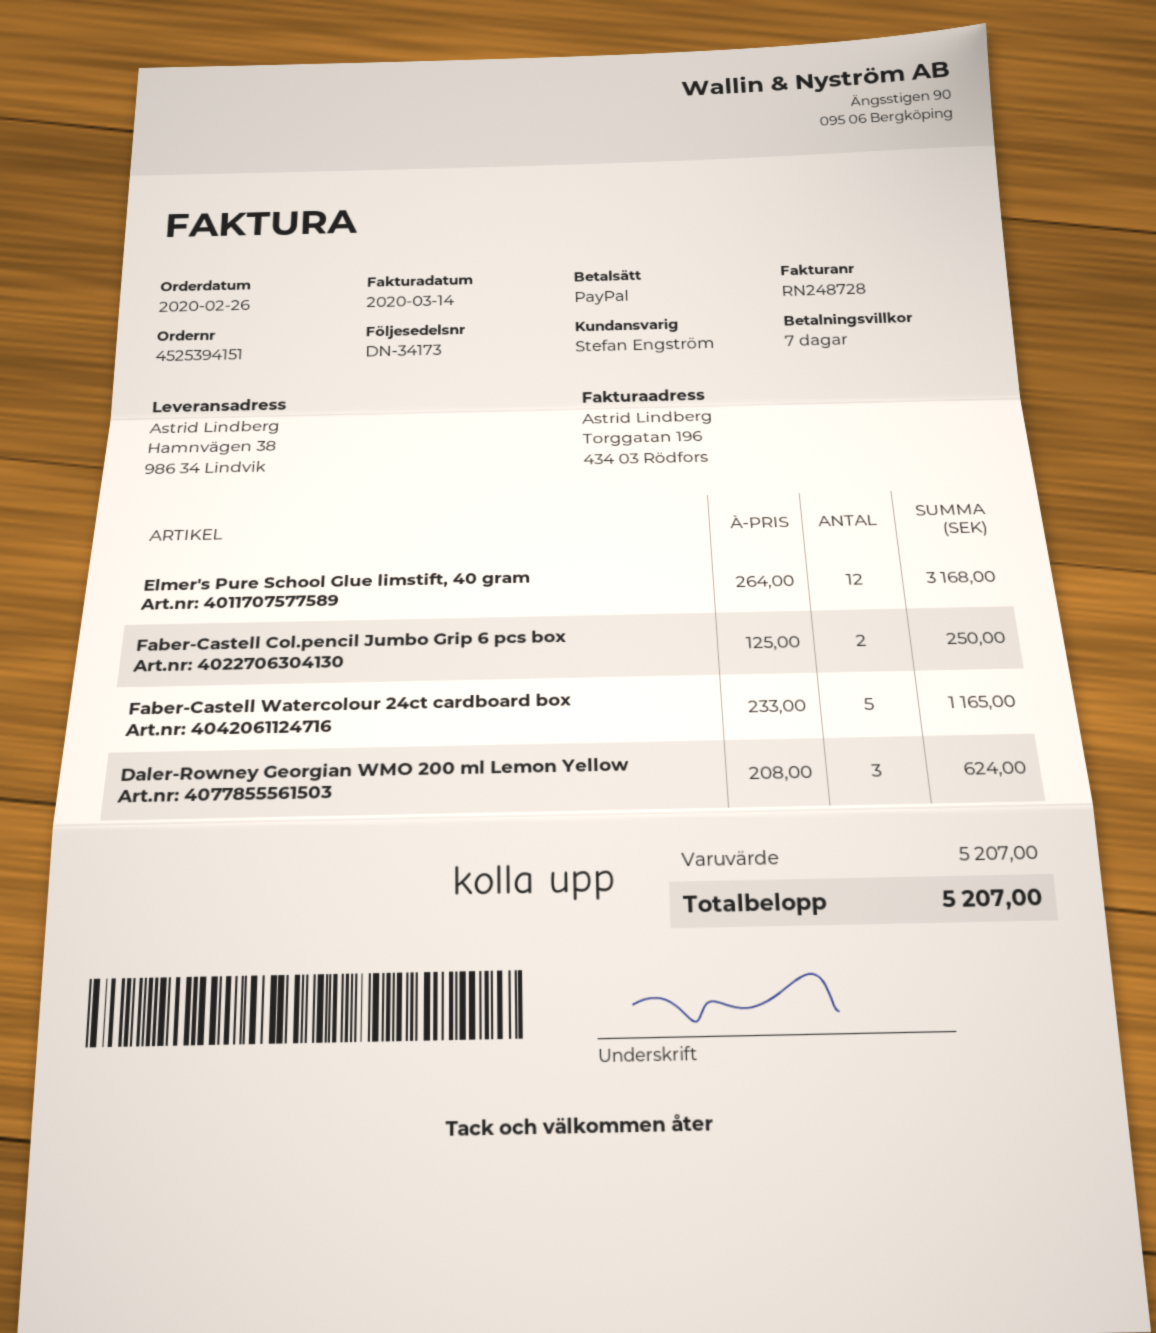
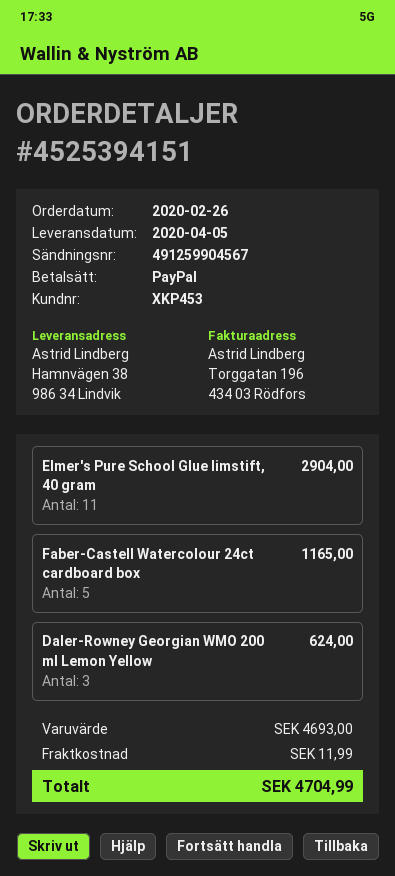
Elmer's Pure School Glue limstift, 40 gram: 12 for 3168.00 -> 11 for 2904.00
Faber-Castell Col.pencil Jumbo Grip 6 pcs box: 2 for 250.00 -> none
subtotal: 5207.00 -> 4693.00
shipping: none -> 11.99
total: 5207.00 -> 4704.99

